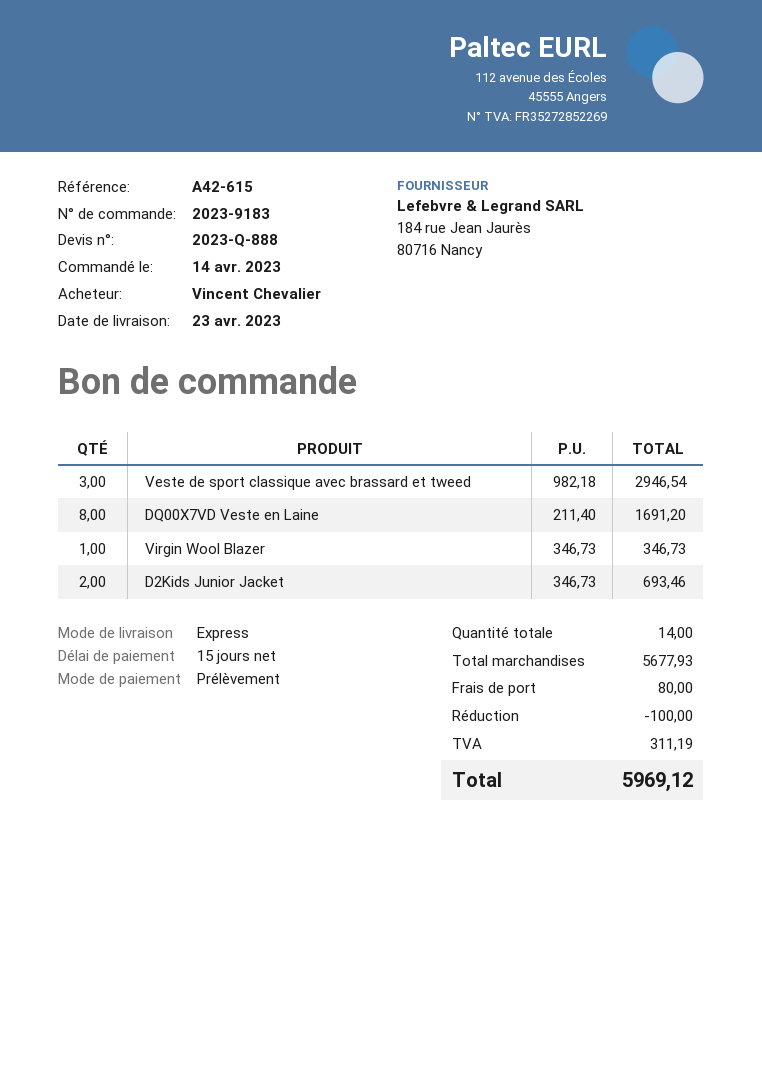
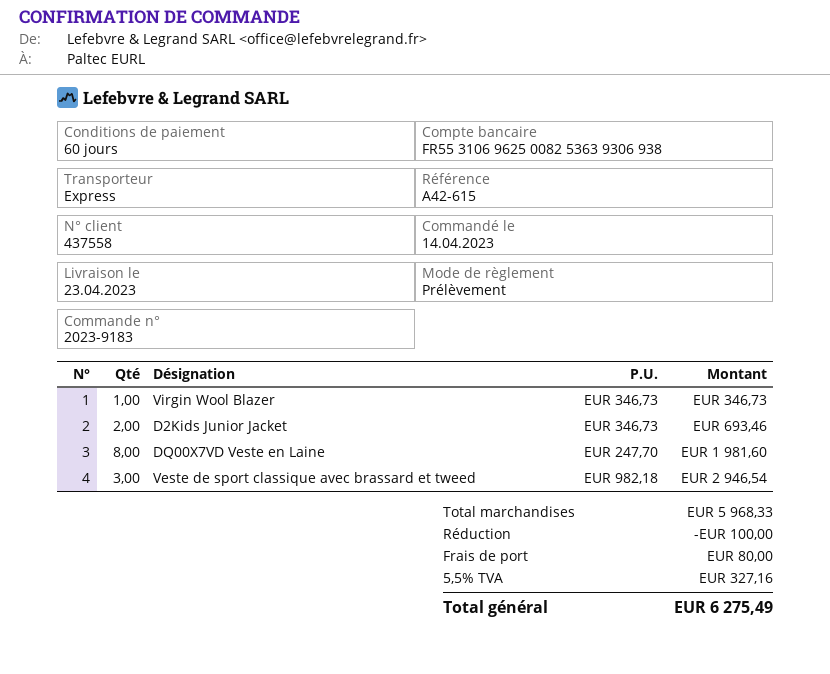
payment terms: 15 days -> 60 days
DQ00X7VD Veste en Laine: 8 x 211.40 = 1691.20 -> 8 x 247.70 = 1981.60
subtotal: 5677.93 -> 5968.33
tax: 311.19 -> 327.16
total: 5969.12 -> 6275.49

